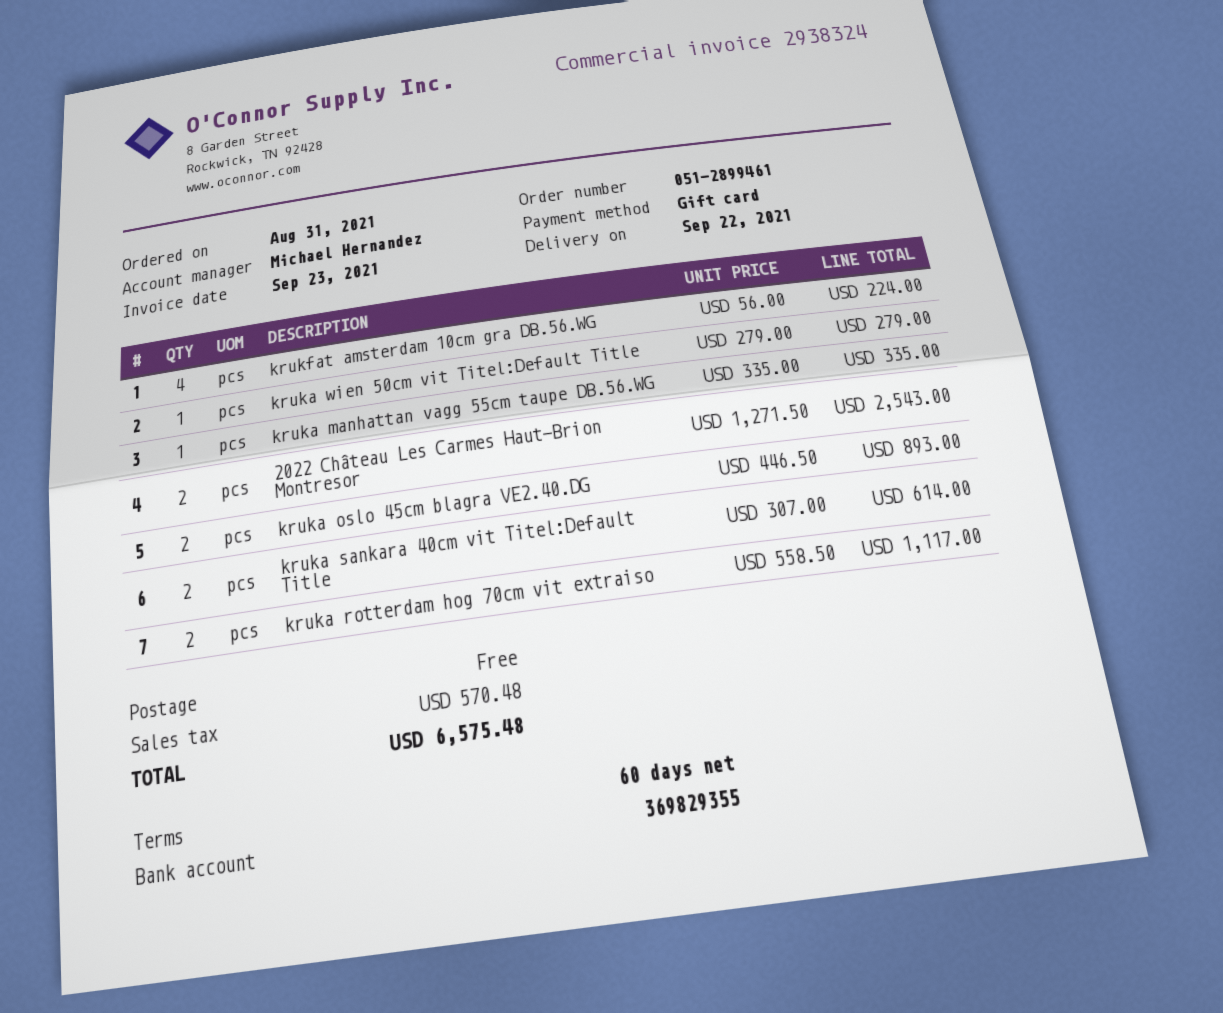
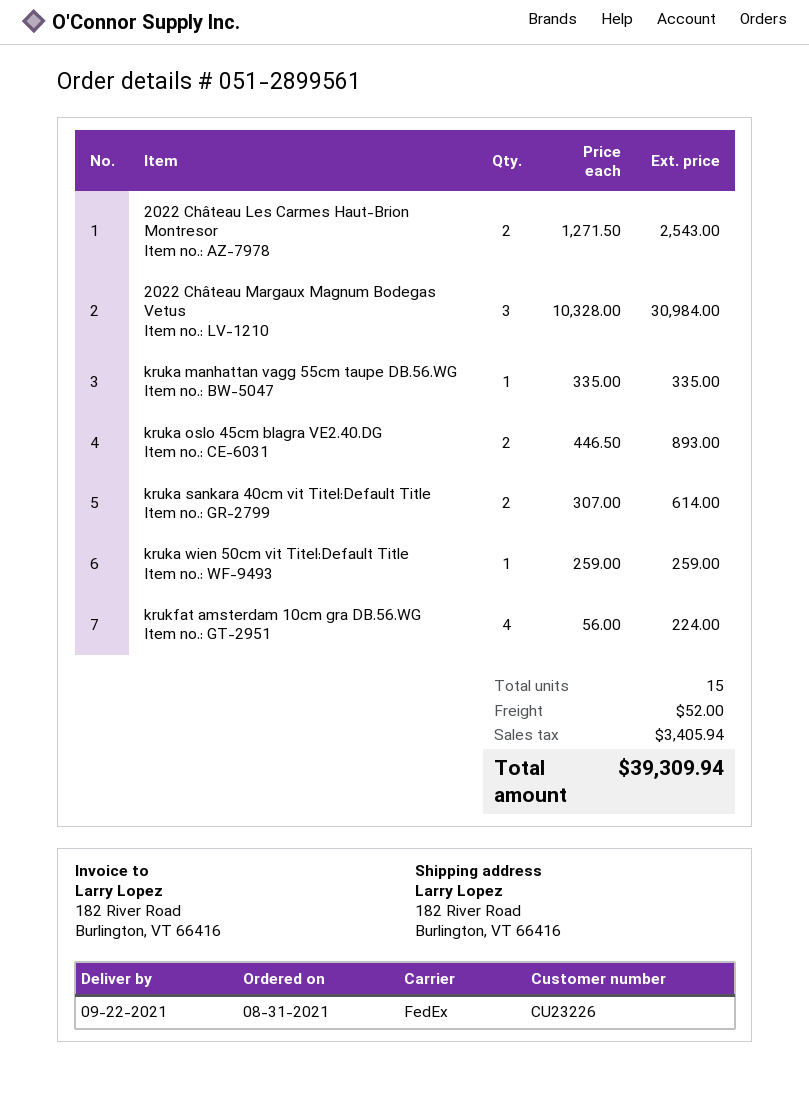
order number: 051-2899461 -> 051-2899561
kruka wien 50cm vit Titel:Default Title: 1 x 279.00 = 279.00 -> 1 x 259.00 = 259.00
kruka rotterdam hog 70cm vit extraiso: 2 x 558.50 = 1117.00 -> none
2022 Château Margaux Magnum Bodegas Vetus: none -> 3 x 10328.00 = 30984.00
shipping: 0.00 -> 52.00
tax: 570.48 -> 3405.94
total: 6575.48 -> 39309.94

